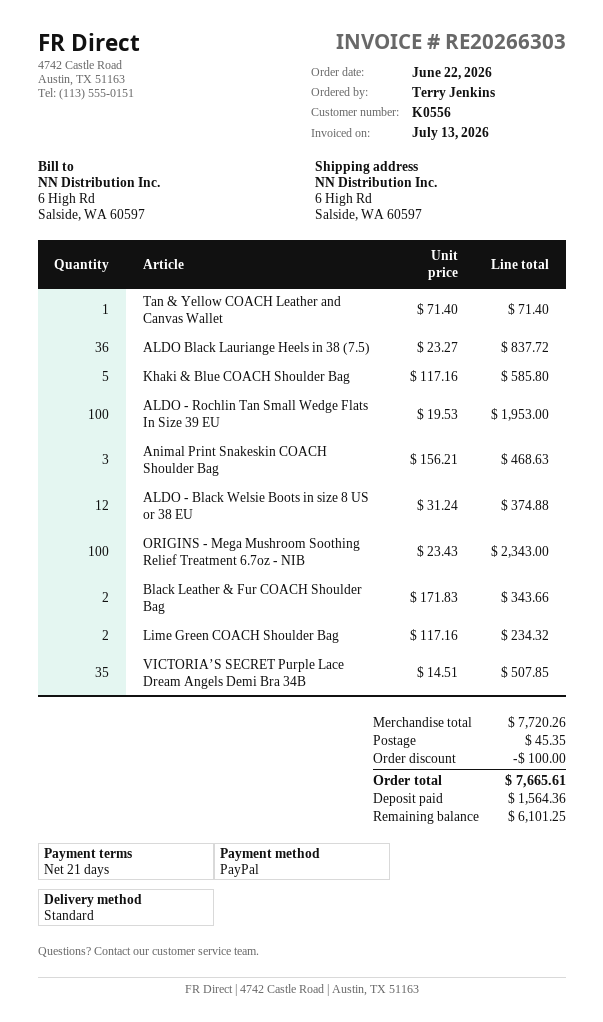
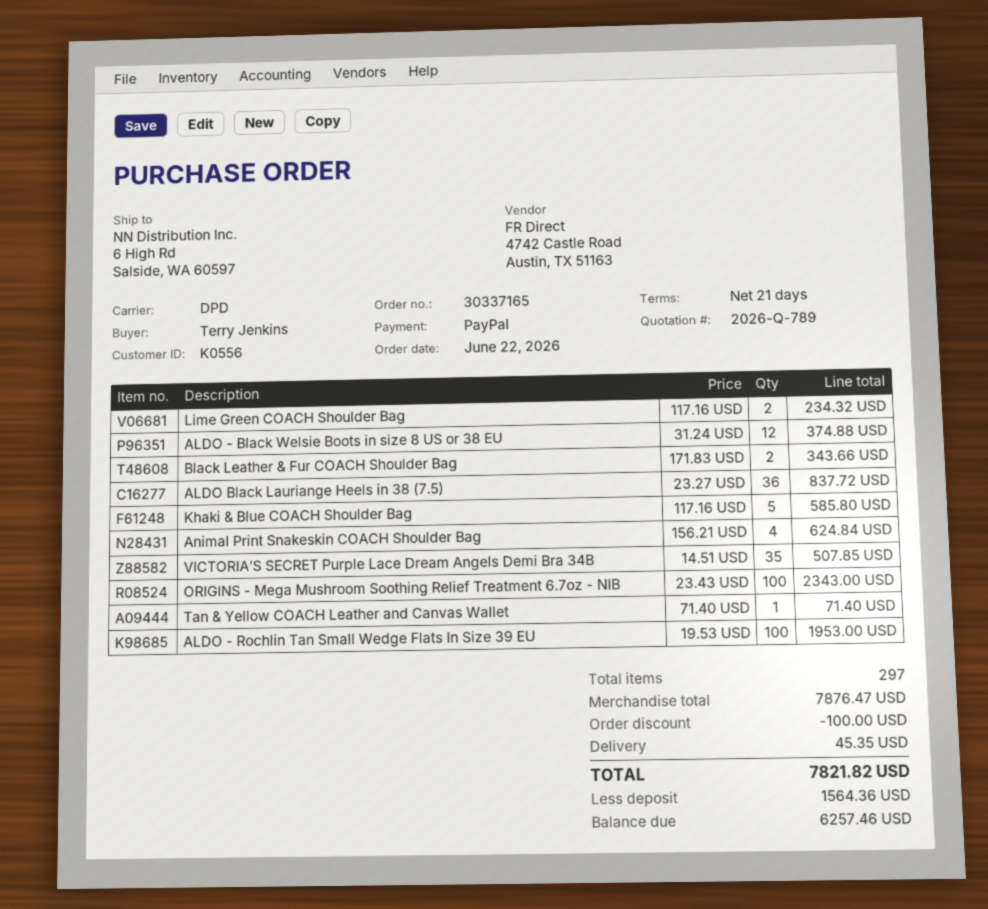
shipping method: standard -> DPD
Animal Print Snakeskin COACH Shoulder Bag: 3 x 156.21 = 468.63 -> 4 x 156.21 = 624.84
subtotal: 7720.26 -> 7876.47
total: 7665.61 -> 7821.82
balance: 6101.25 -> 6257.46

